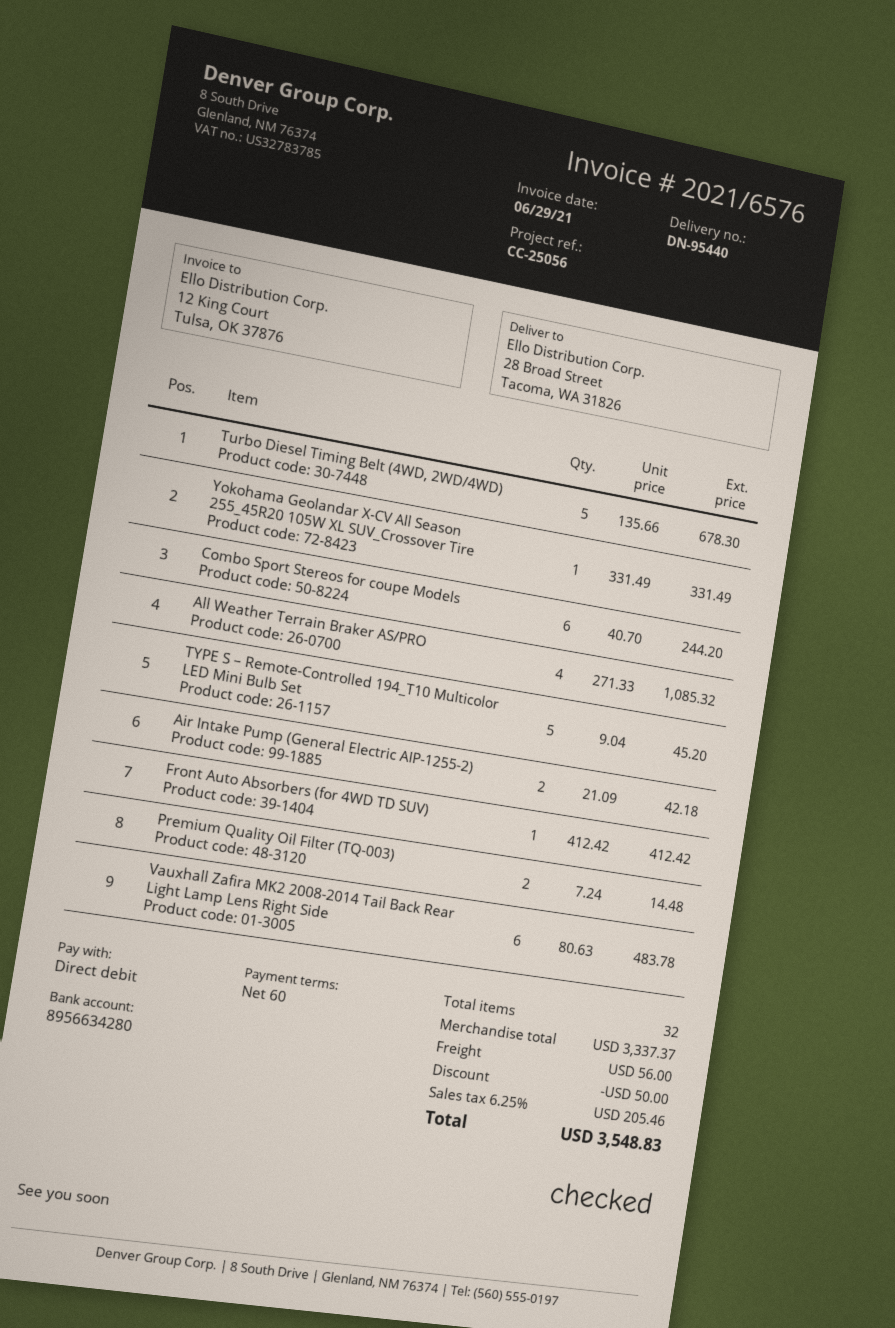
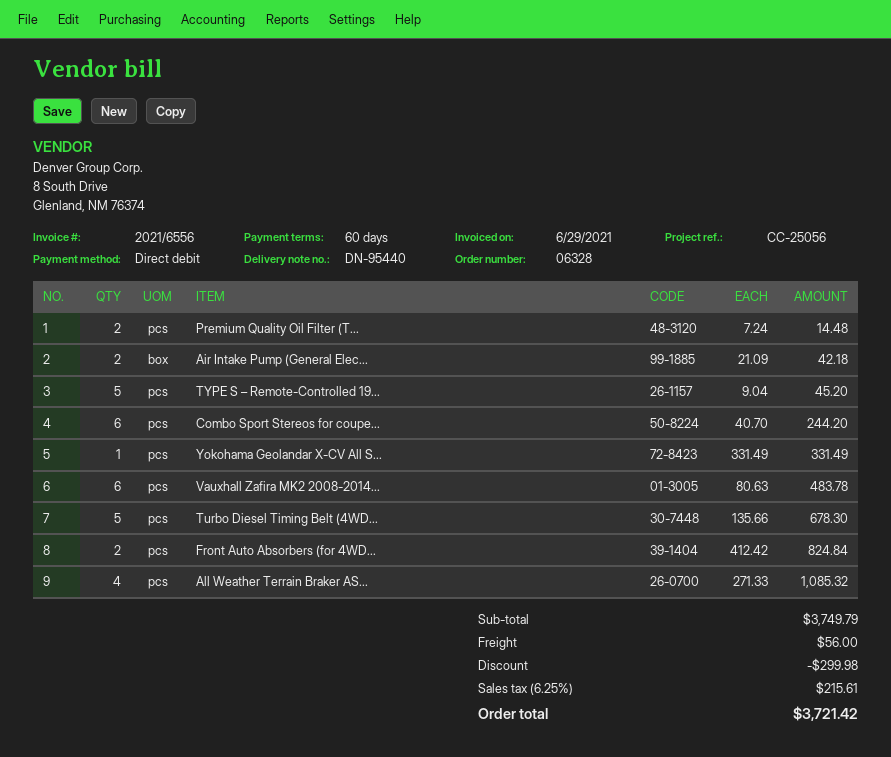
invoice number: 2021/6576 -> 2021/6556
Front Auto Absorbers (for 4WD TD SUV): 1 x 412.42 = 412.42 -> 2 x 412.42 = 824.84
subtotal: 3337.37 -> 3749.79
discount: 50.00 -> 299.98
tax: 6.25% = 205.46 -> 6.25% = 215.61
total: 3548.83 -> 3721.42

